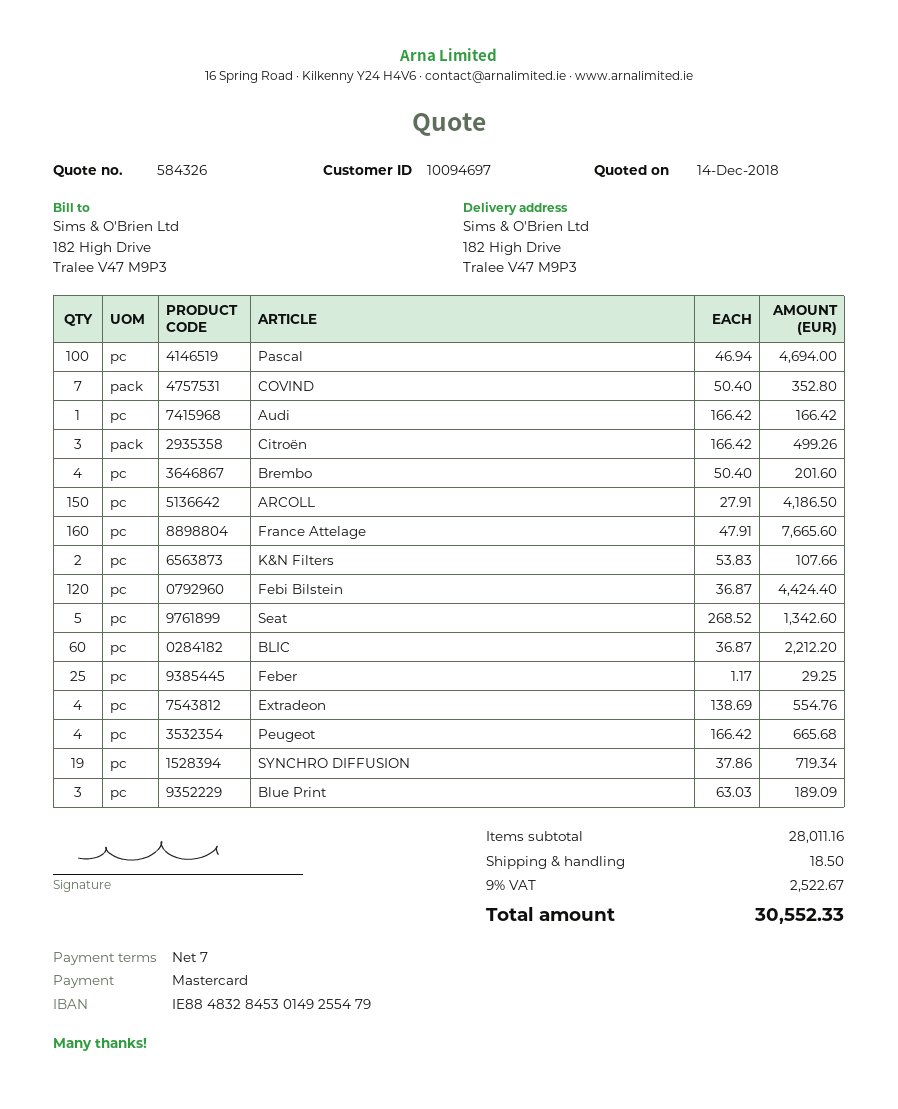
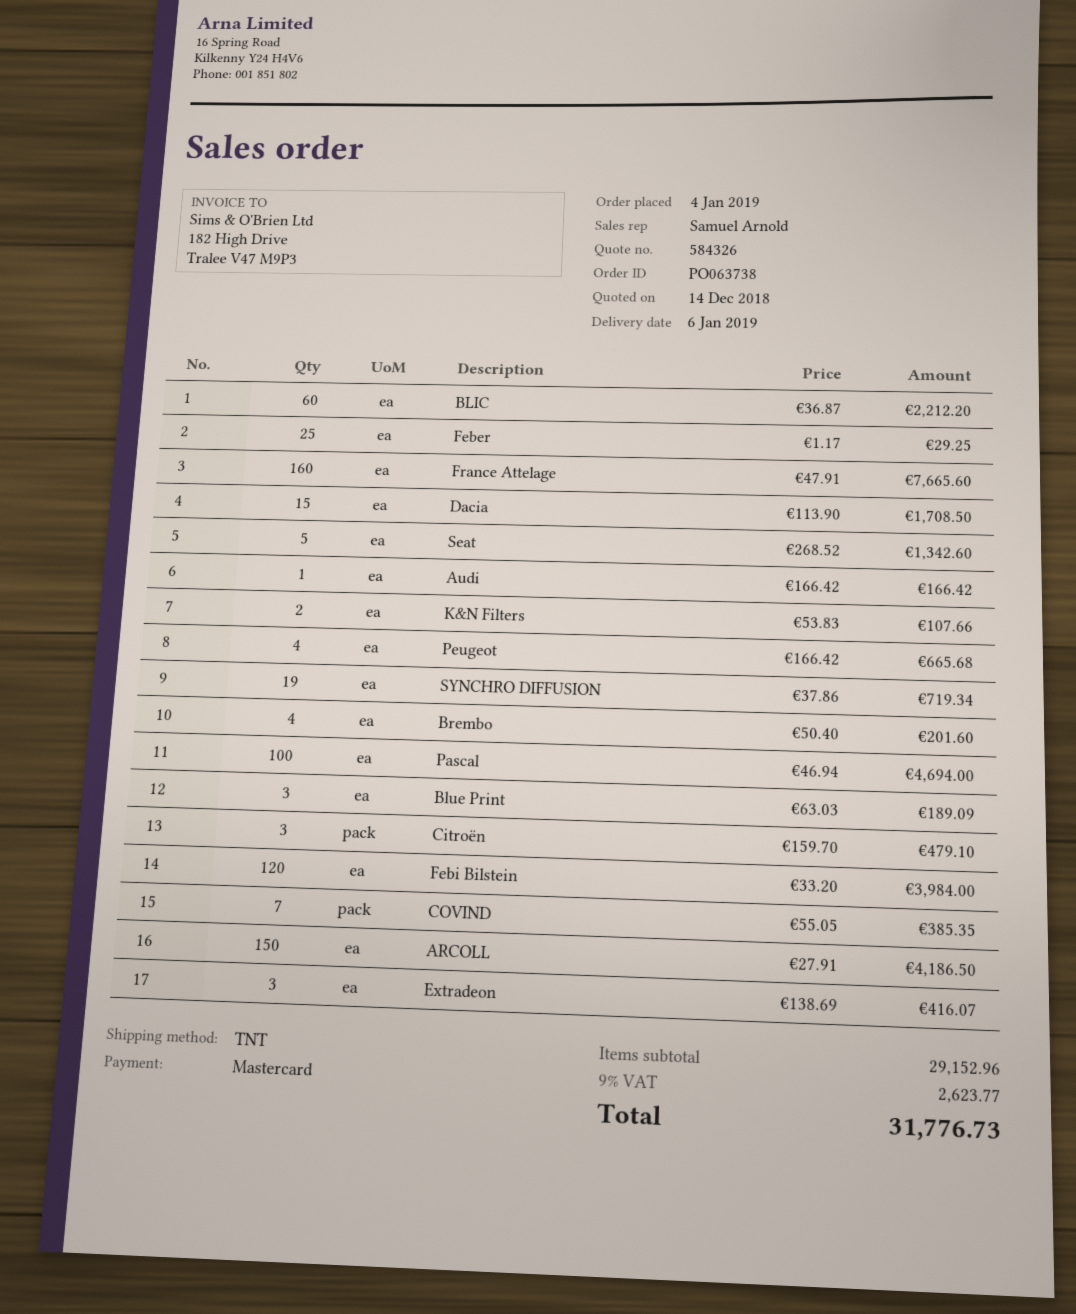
COVIND: 7 x 50.40 = 352.80 -> 7 x 55.05 = 385.35
Citroën: 3 x 166.42 = 499.26 -> 3 x 159.70 = 479.10
Febi Bilstein: 120 x 36.87 = 4424.40 -> 120 x 33.20 = 3984.00
Extradeon: 4 x 138.69 = 554.76 -> 3 x 138.69 = 416.07
Dacia: none -> 15 x 113.90 = 1708.50
subtotal: 28011.16 -> 29152.96
shipping: 18.50 -> none
tax: 9% = 2522.67 -> 9% = 2623.77
total: 30552.33 -> 31776.73

